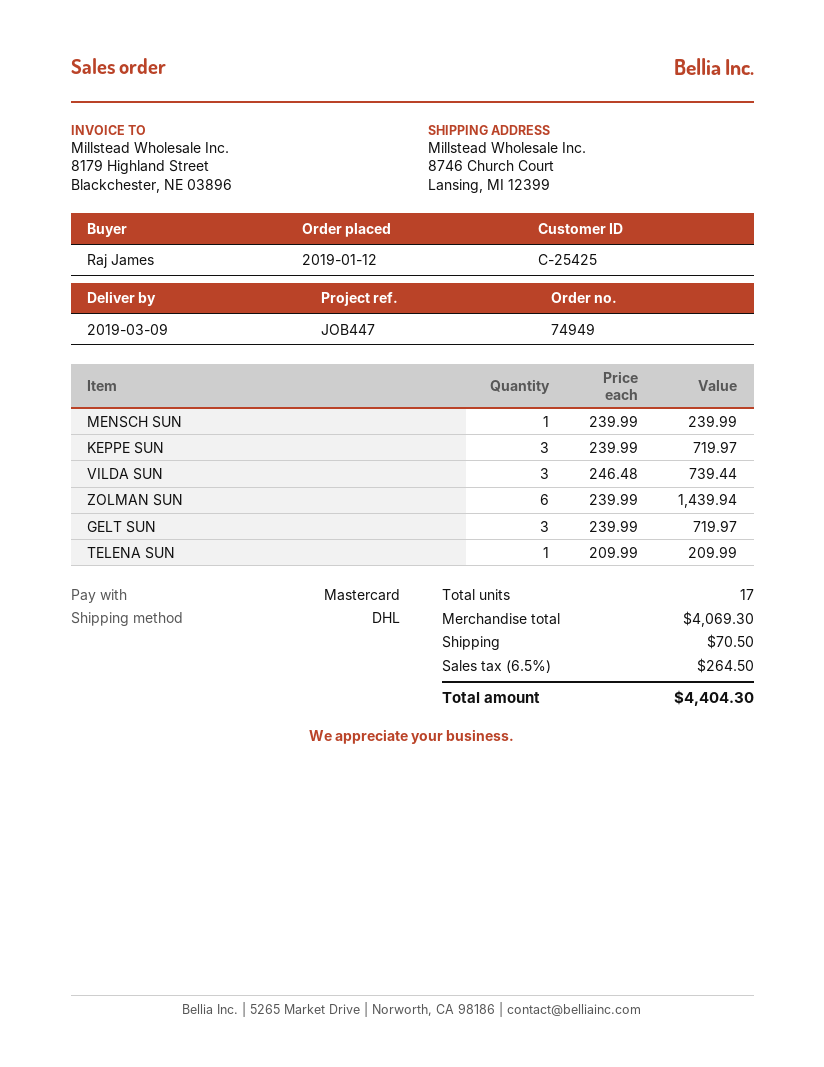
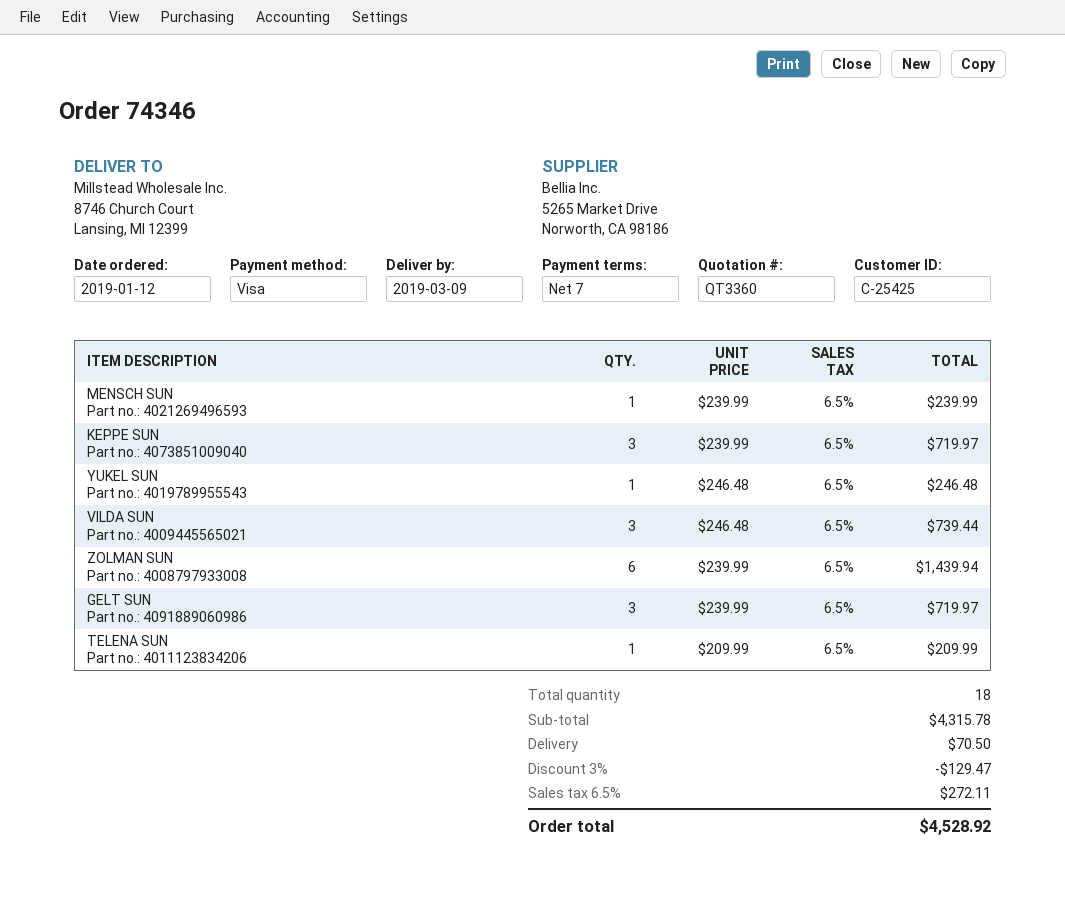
order number: 74949 -> 74346
payment method: Mastercard -> Visa
YUKEL SUN: none -> 1 x 246.48 = 246.48
total quantity: 17 -> 18
subtotal: 4069.30 -> 4315.78
discount: none -> 3% = 129.47
tax: 6.5% = 264.50 -> 6.5% = 272.11
total: 4404.30 -> 4528.92

